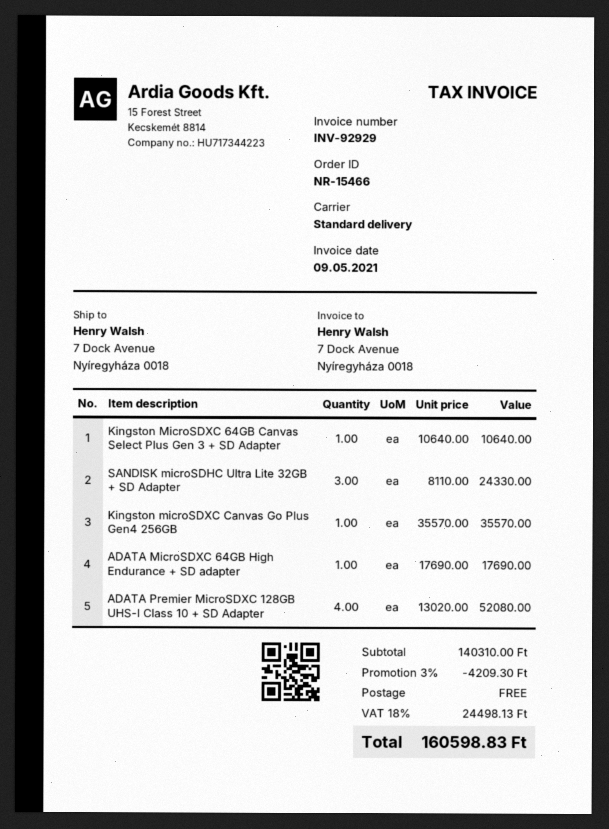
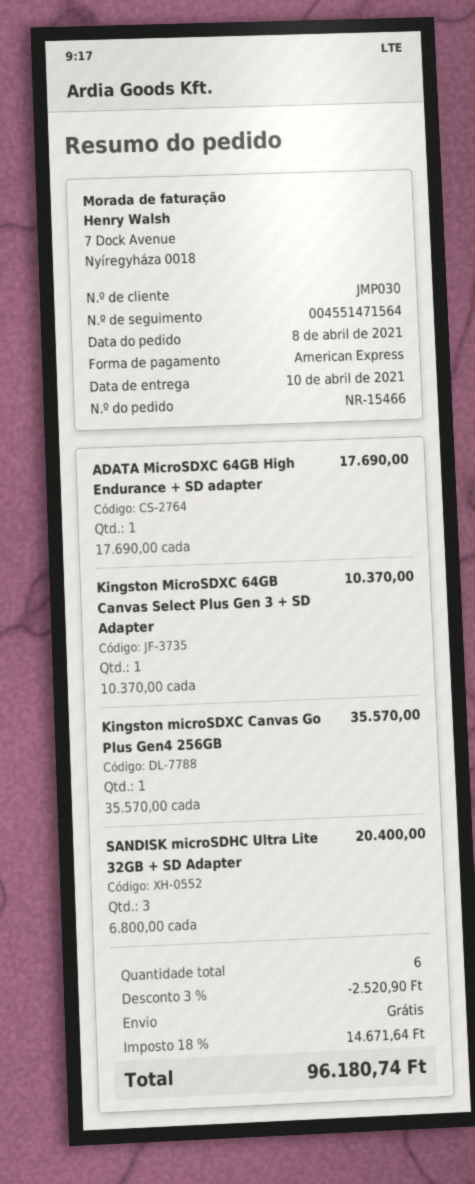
Kingston MicroSDXC 64GB Canvas Select Plus Gen 3 + SD Adapter: 1 x 10640.00 = 10640.00 -> 1 x 10370.00 = 10370.00
SANDISK microSDHC Ultra Lite 32GB + SD Adapter: 3 x 8110.00 = 24330.00 -> 3 x 6800.00 = 20400.00
ADATA Premier MicroSDXC 128GB UHS-I Class 10 + SD Adapter: 4 x 13020.00 = 52080.00 -> none
discount: 3% = 4209.30 -> 3% = 2520.90
tax: 18% = 24498.13 -> 18% = 14671.64
total: 160598.83 -> 96180.74

